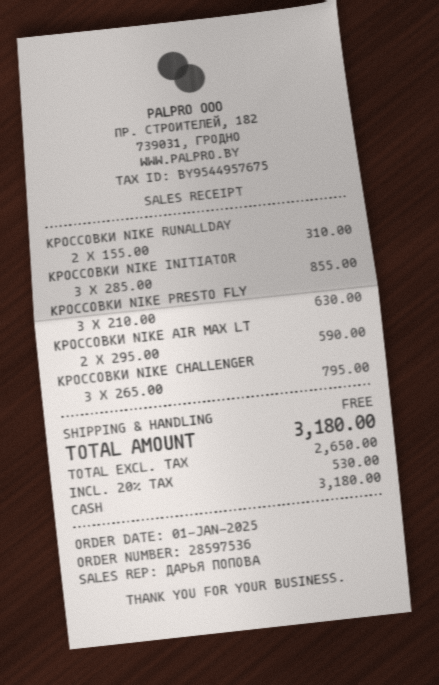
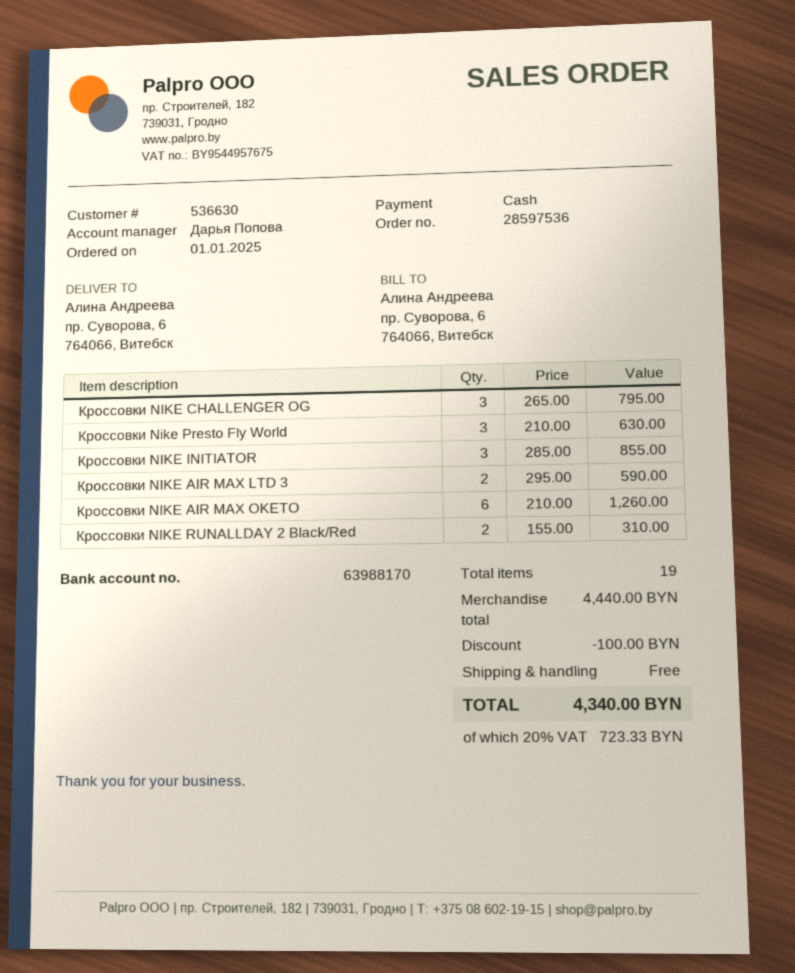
Кроссовки NIKE AIR MAX OKETO: none -> 6 x 210.00 = 1260.00
discount: none -> 100.00
tax: 20% = 530.00 -> 20% = 723.33
total: 3180.00 -> 4340.00

